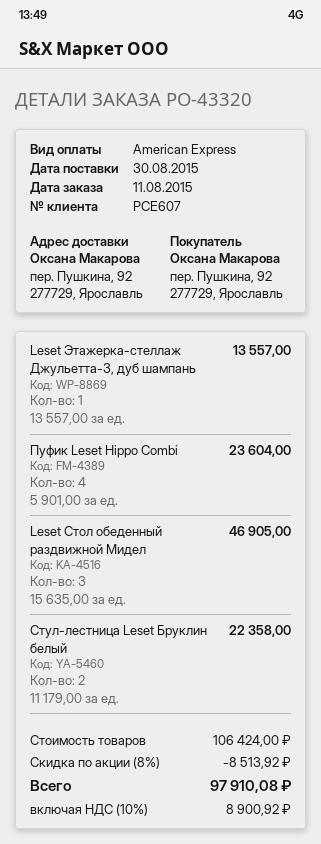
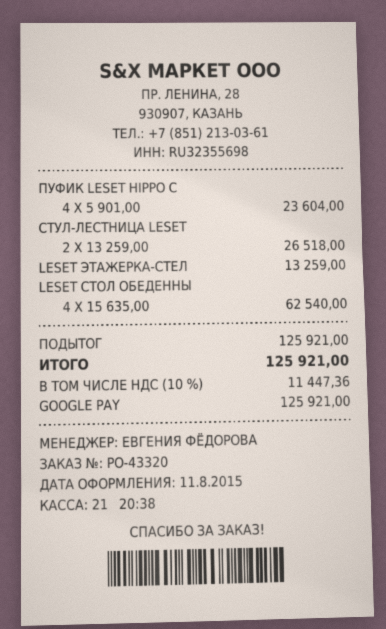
payment method: American Express -> Google Pay
Leset Этажерка-стеллаж Джульетта-3, дуб шампань: 1 x 13557.00 = 13557.00 -> 1 x 13259.00 = 13259.00
Leset Стол обеденный раздвижной Мидел: 3 x 15635.00 = 46905.00 -> 4 x 15635.00 = 62540.00
Стул-лестница Leset Бруклин белый: 2 x 11179.00 = 22358.00 -> 2 x 13259.00 = 26518.00
subtotal: 106424.00 -> 125921.00
discount: 8% = 8513.92 -> none
tax: 10% = 8900.92 -> 10% = 11447.36
total: 97910.08 -> 125921.00

